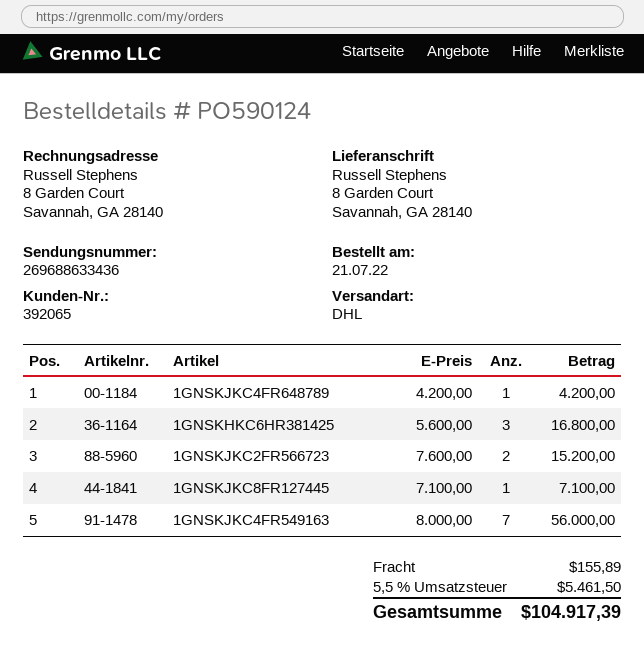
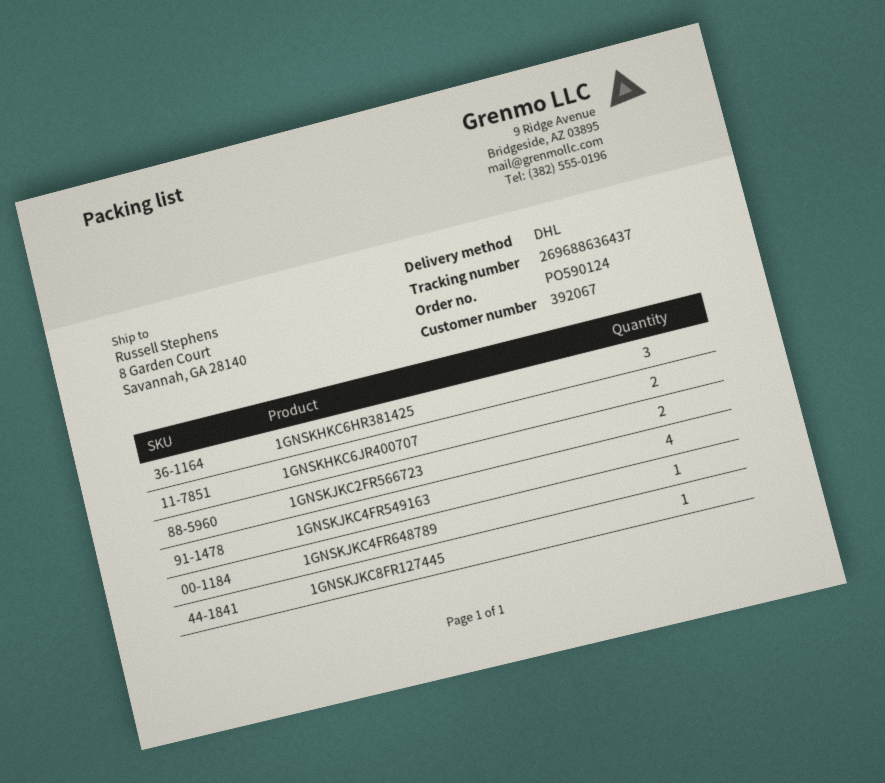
customer number: 392065 -> 392067
tracking number: 269688633436 -> 269688636437
1GNSKJKC4FR549163: 7 -> 4
1GNSKHKC6JR400707: none -> 2

